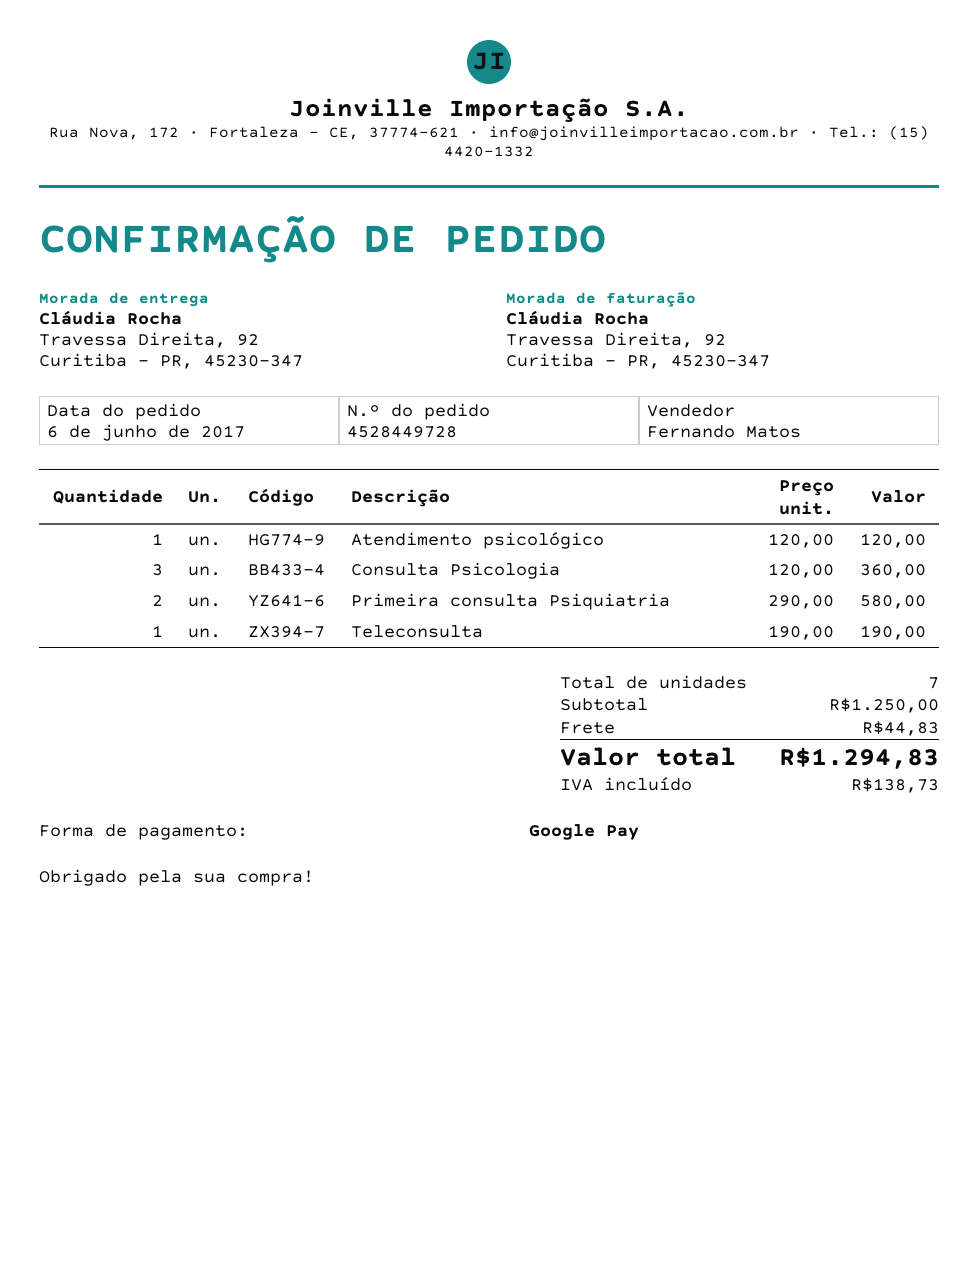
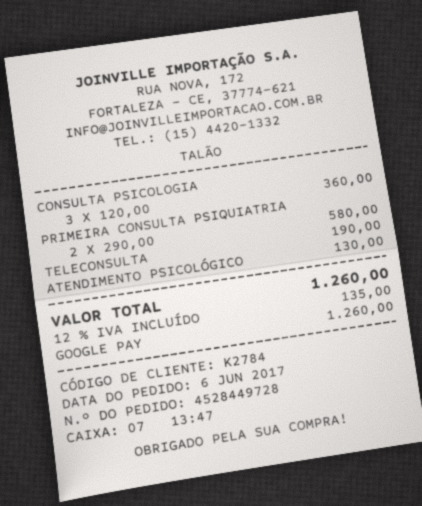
Atendimento psicológico: 1 x 120.00 = 120.00 -> 1 x 130.00 = 130.00
shipping: 44.83 -> none
tax: 138.73 -> 135.00
total: 1294.83 -> 1260.00

